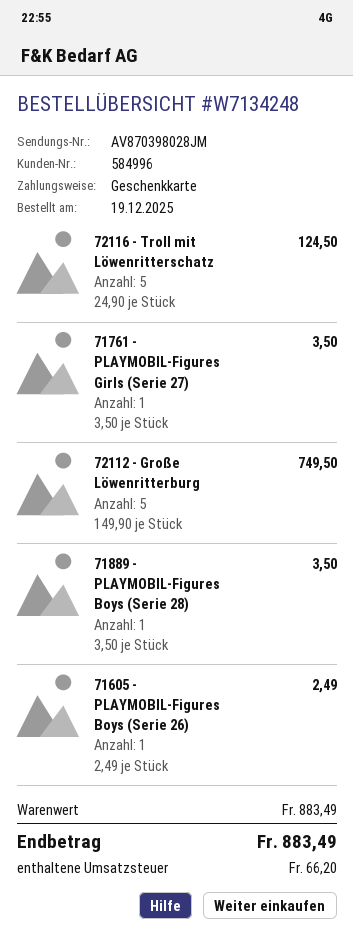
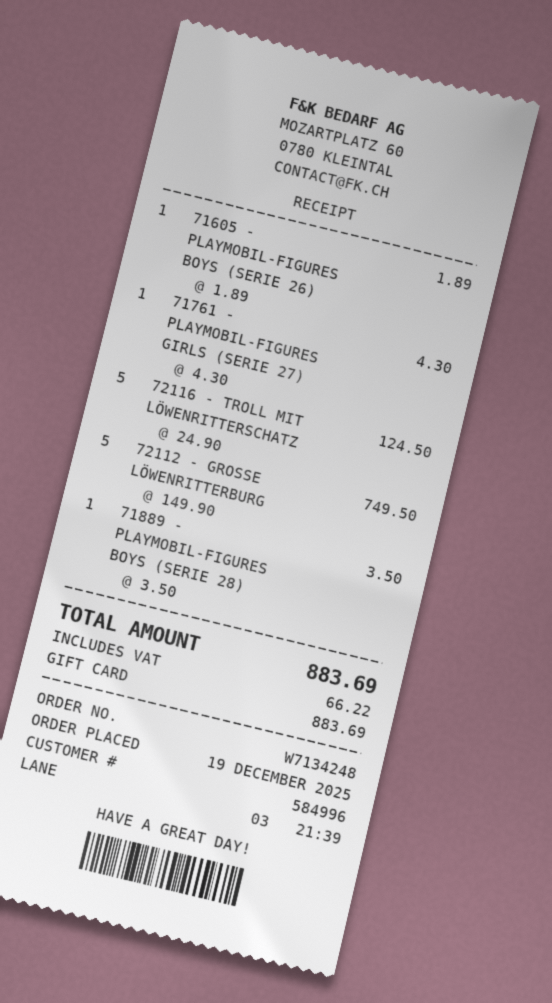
71761 - PLAYMOBIL-Figures Girls (Serie 27): 1 x 3.50 = 3.50 -> 1 x 4.30 = 4.30
71605 - PLAYMOBIL-Figures Boys (Serie 26): 1 x 2.49 = 2.49 -> 1 x 1.89 = 1.89
tax: 66.20 -> 66.22
total: 883.49 -> 883.69

